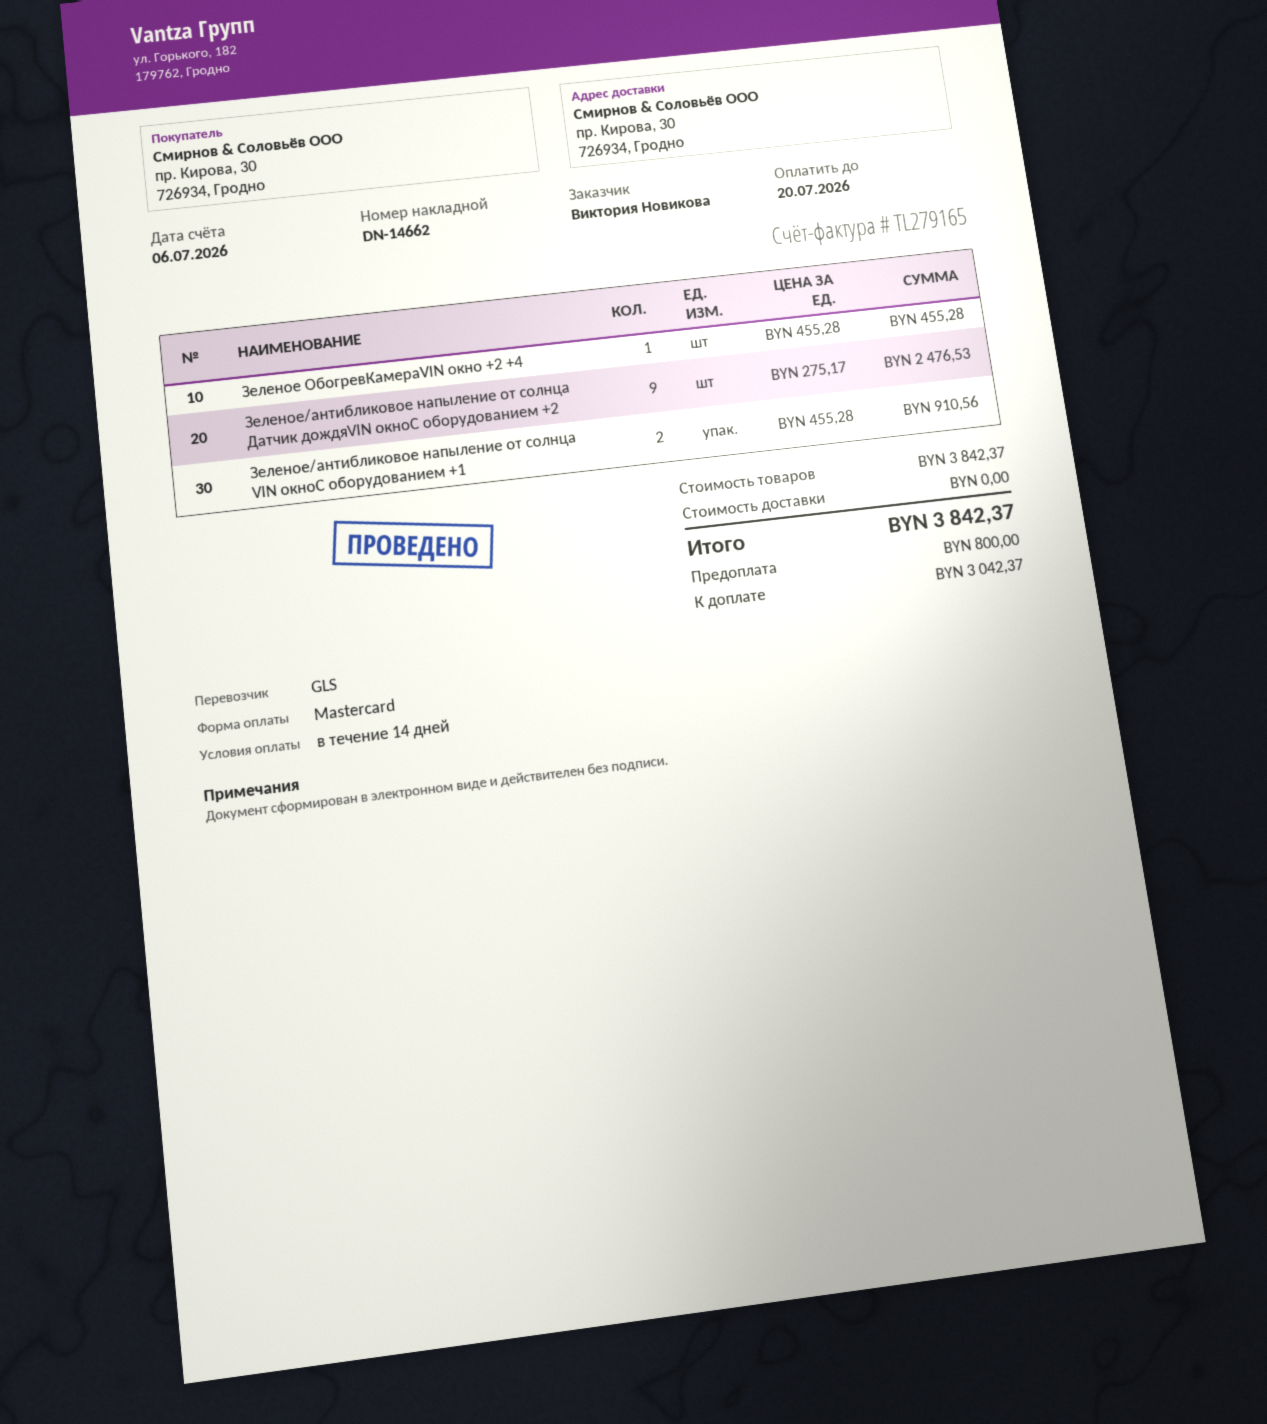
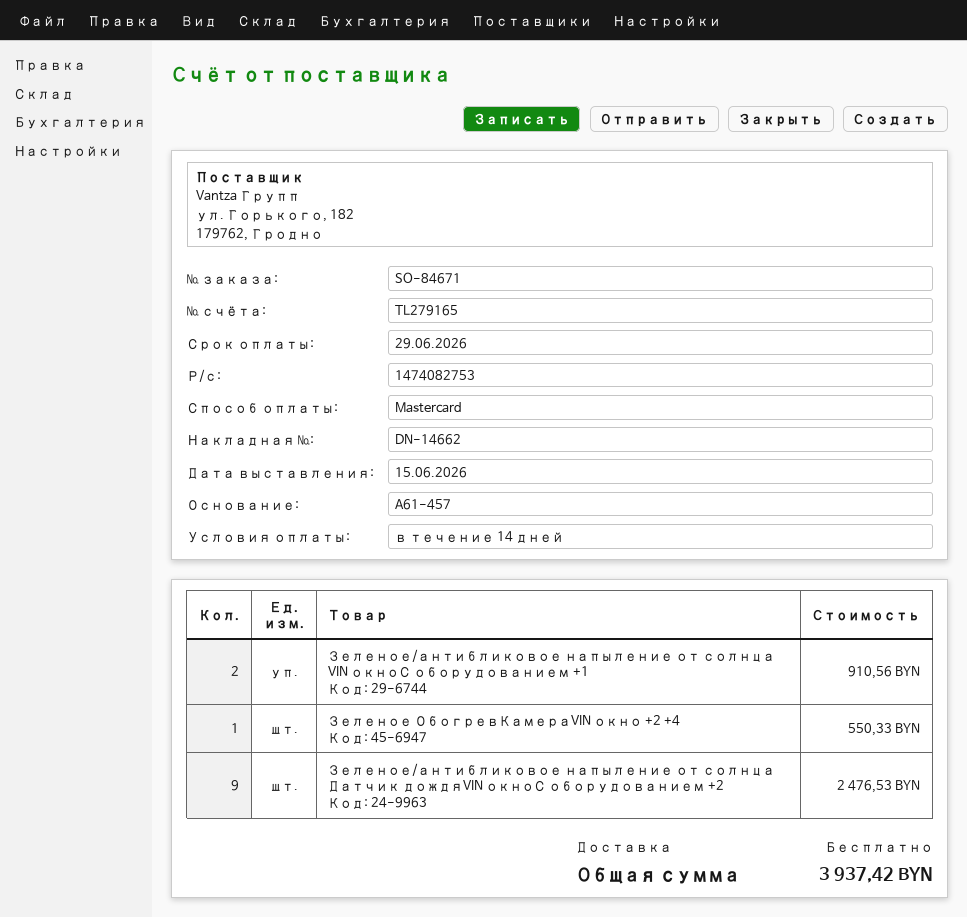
invoice date: 2026-07-06 -> 2026-06-15
due date: 2026-07-20 -> 2026-06-29
Зеленое ОбогревКамераVIN окно +2 +4: 1 for 455.28 -> 1 for 550.33
total: 3842.37 -> 3937.42

